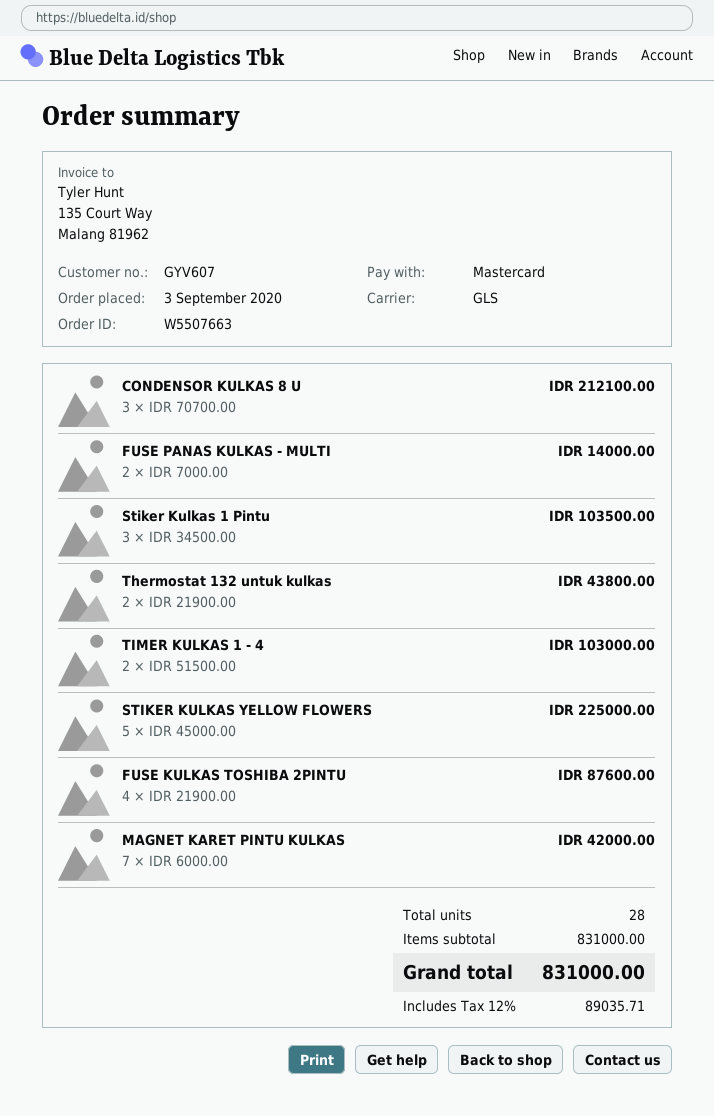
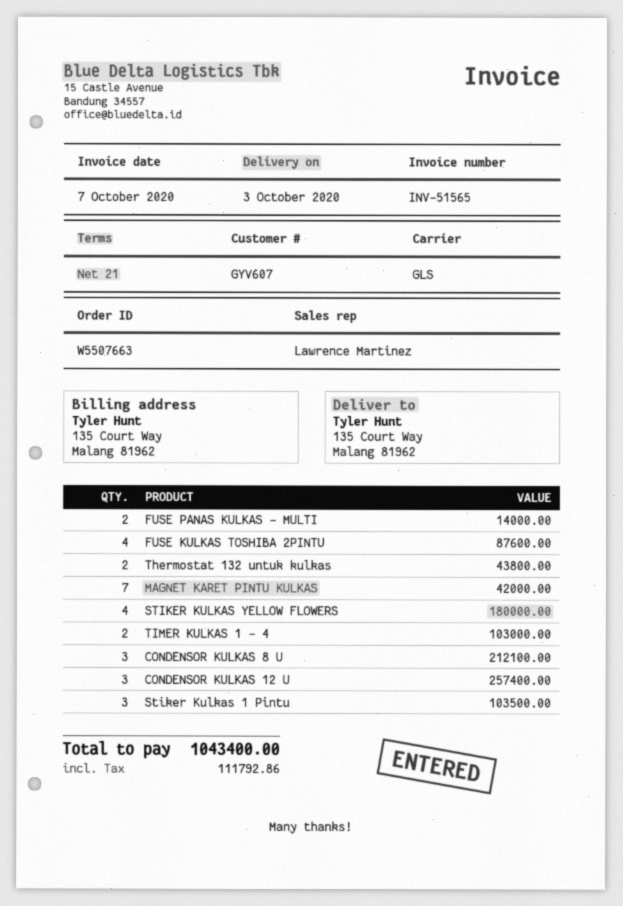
STIKER KULKAS YELLOW FLOWERS: 5 for 225000.00 -> 4 for 180000.00
CONDENSOR KULKAS 12 U: none -> 3 for 257400.00
tax: 89035.71 -> 111792.86
total: 831000.00 -> 1043400.00

